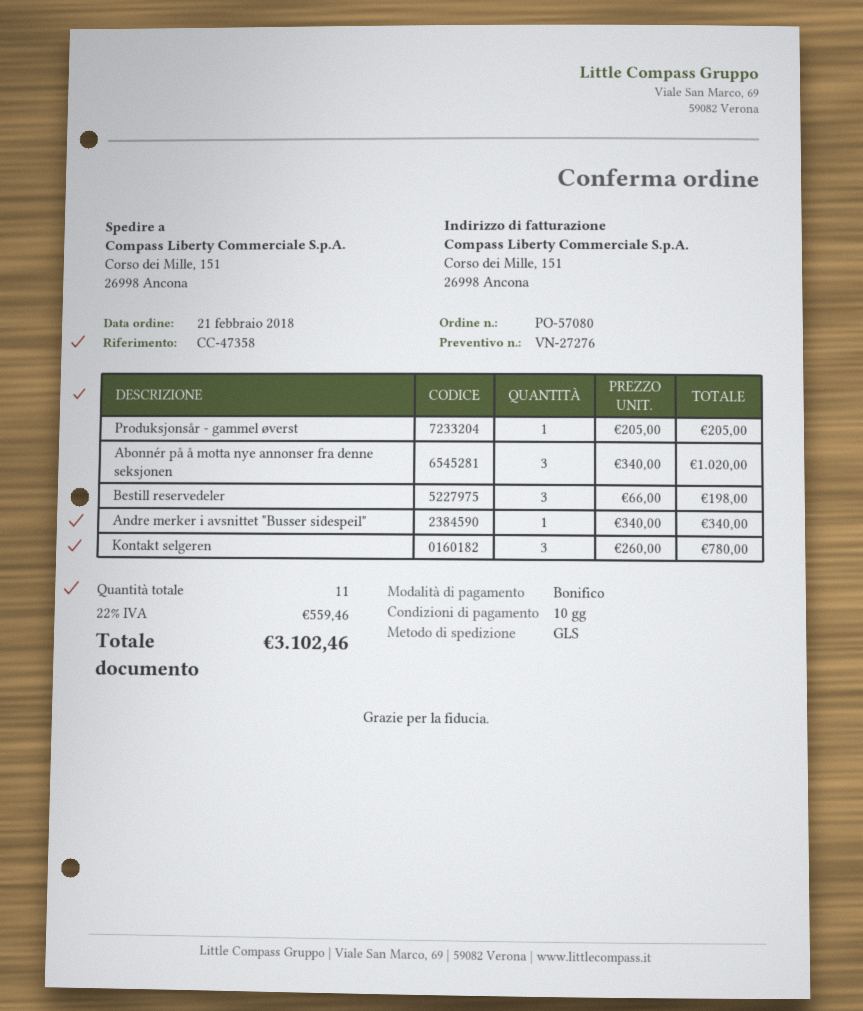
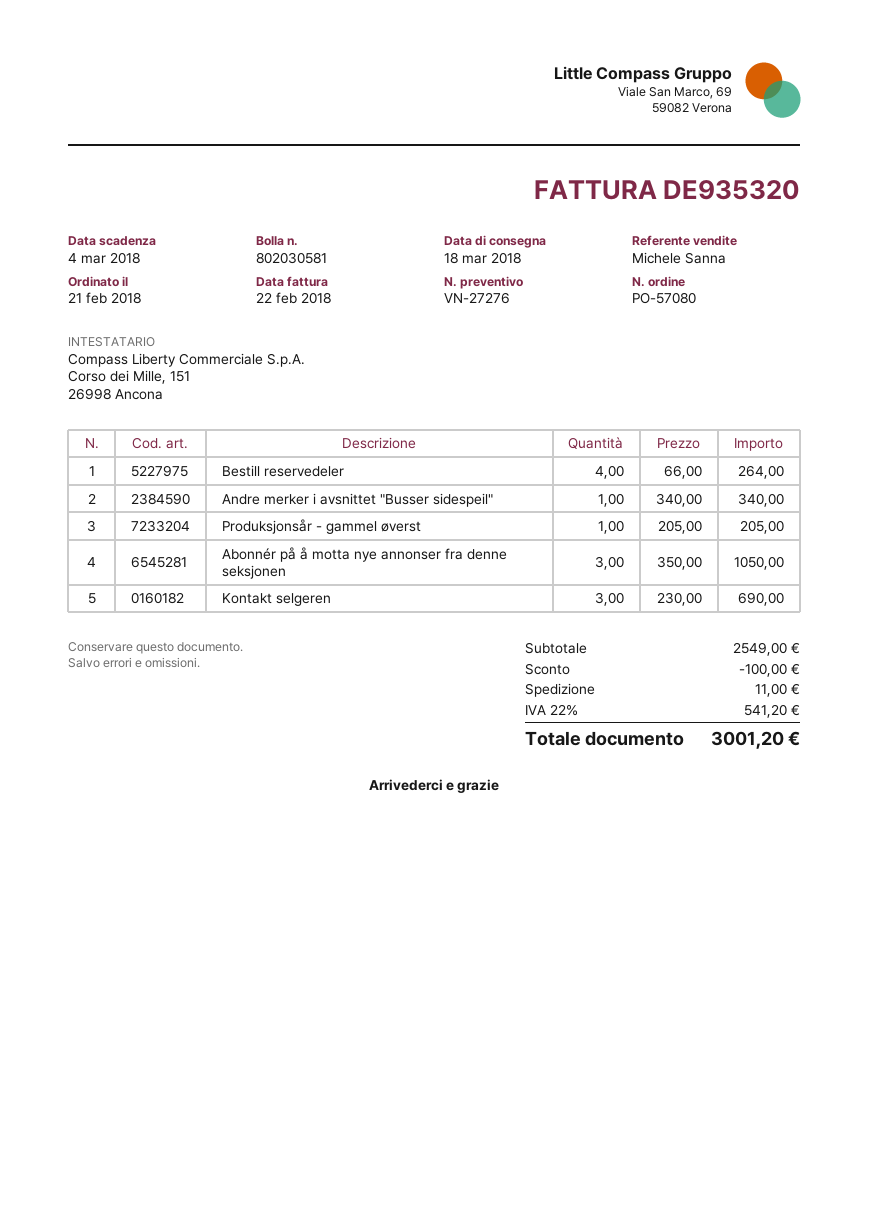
Abonnér på å motta nye annonser fra denne seksjonen: 3 x 340.00 = 1020.00 -> 3 x 350.00 = 1050.00
Bestill reservedeler: 3 x 66.00 = 198.00 -> 4 x 66.00 = 264.00
Kontakt selgeren: 3 x 260.00 = 780.00 -> 3 x 230.00 = 690.00
discount: none -> 100.00
shipping: none -> 11.00
tax: 22% = 559.46 -> 22% = 541.20
total: 3102.46 -> 3001.20

